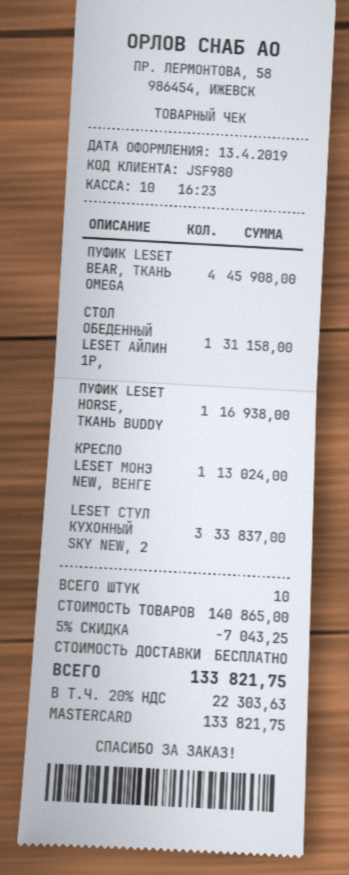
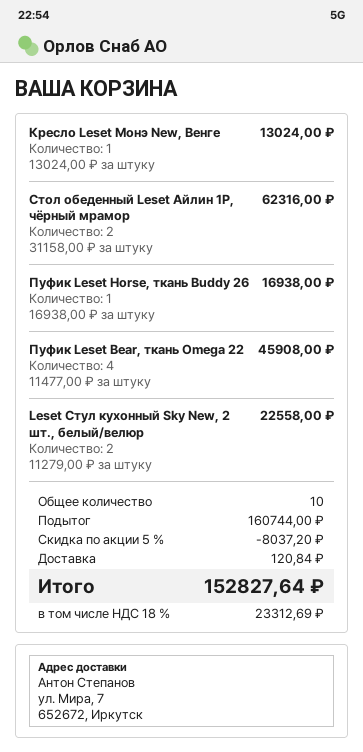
СТОЛ ОБЕДЕННЫЙ LESET АЙЛИН 1Р,: 1 for 31158.00 -> 2 for 62316.00
LESET СТУЛ КУХОННЫЙ SKY NEW, 2: 3 for 33837.00 -> 2 for 22558.00
subtotal: 140865.00 -> 160744.00
discount: 5% = 7043.25 -> 5% = 8037.20
shipping: 0.00 -> 120.84
tax: 20% = 22303.63 -> 18% = 23312.69
total: 133821.75 -> 152827.64

